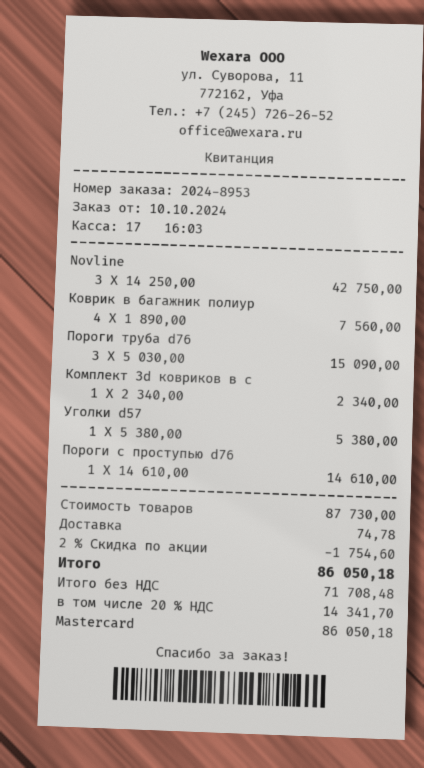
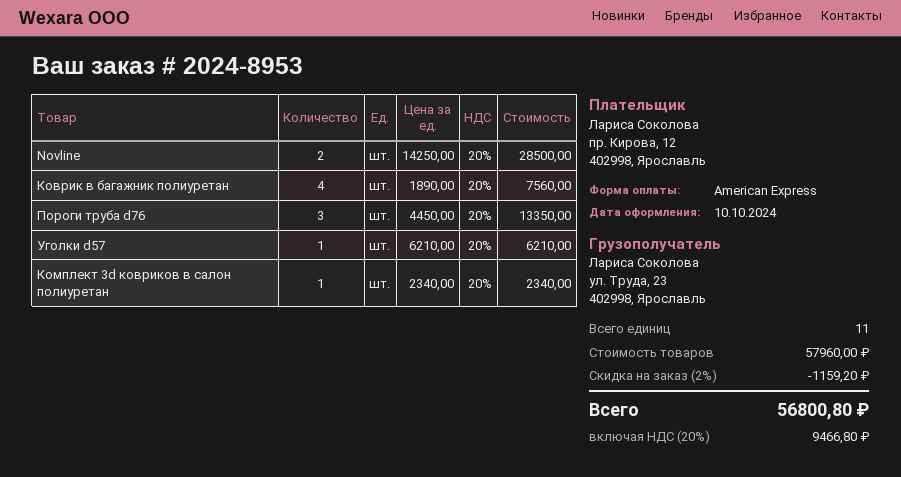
payment method: Mastercard -> American Express
Novline: 3 x 14250.00 = 42750.00 -> 2 x 14250.00 = 28500.00
Пороги труба d76: 3 x 5030.00 = 15090.00 -> 3 x 4450.00 = 13350.00
Уголки d57: 1 x 5380.00 = 5380.00 -> 1 x 6210.00 = 6210.00
Пороги с проступью d76: 1 x 14610.00 = 14610.00 -> none
subtotal: 87730.00 -> 57960.00
discount: 2% = 1754.60 -> 2% = 1159.20
shipping: 74.78 -> none
tax: 20% = 14341.70 -> 20% = 9466.80
total: 86050.18 -> 56800.80

